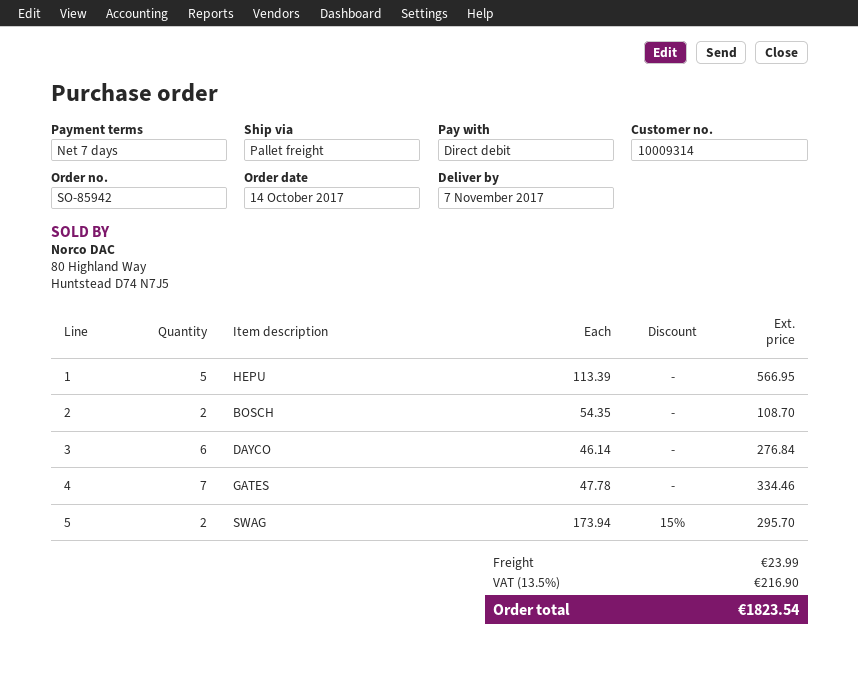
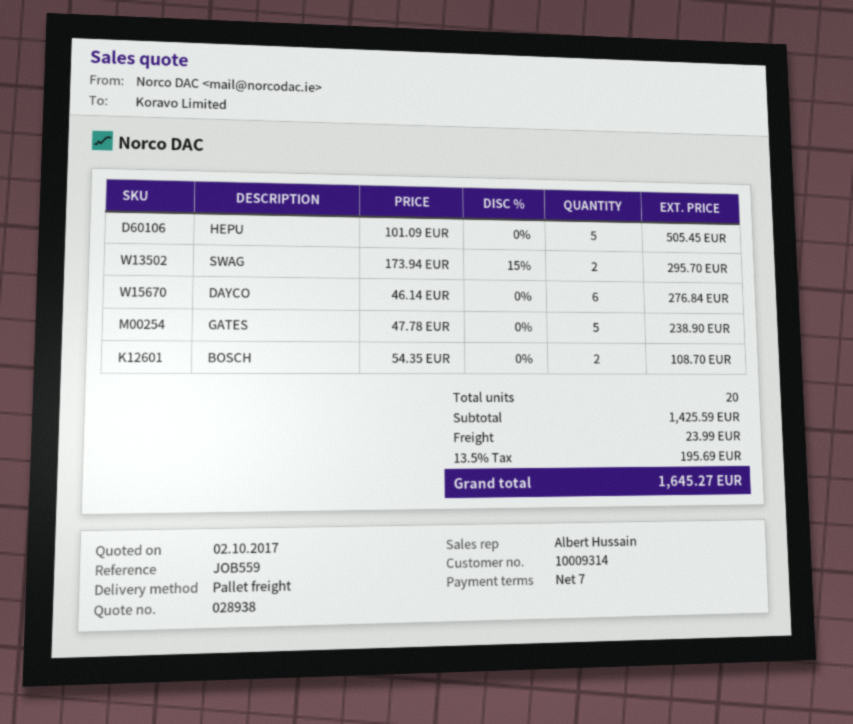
HEPU: 5 x 113.39 = 566.95 -> 5 x 101.09 = 505.45
GATES: 7 x 47.78 = 334.46 -> 5 x 47.78 = 238.90
tax: 13.5% = 216.90 -> 13.5% = 195.69
total: 1823.54 -> 1645.27

